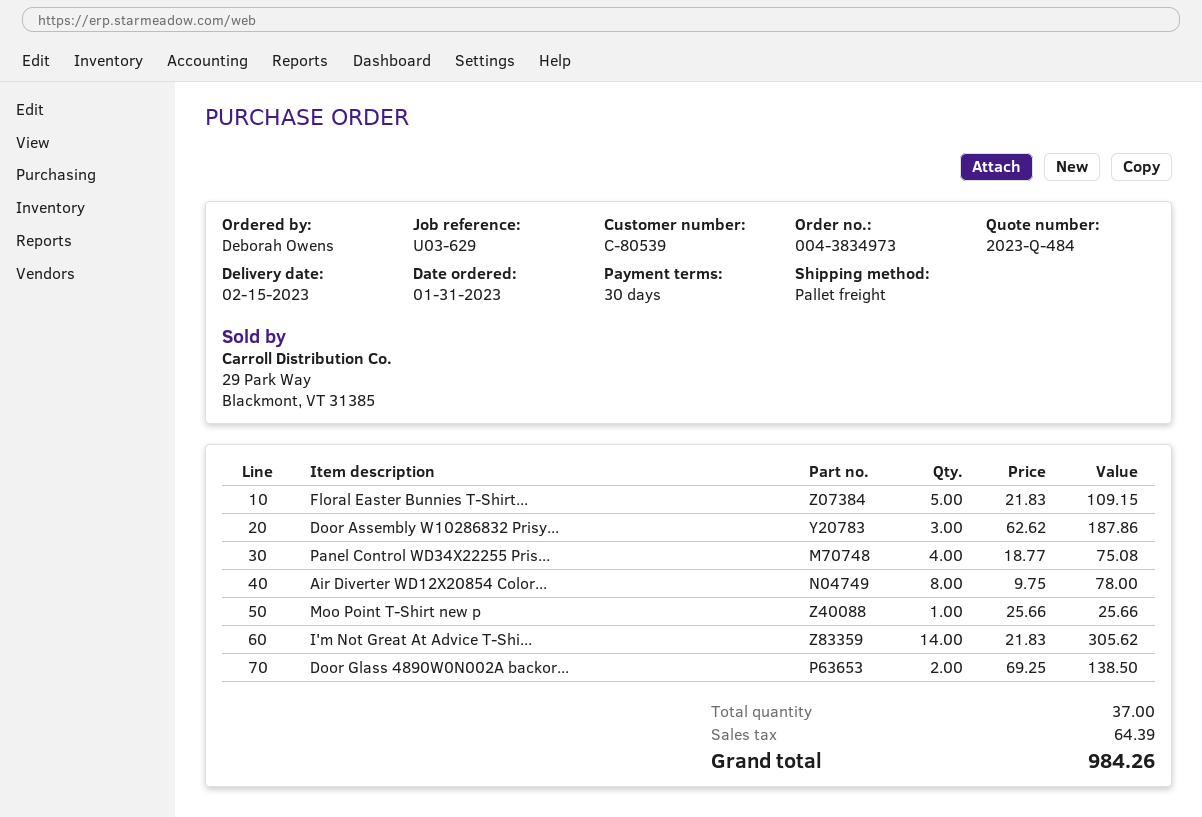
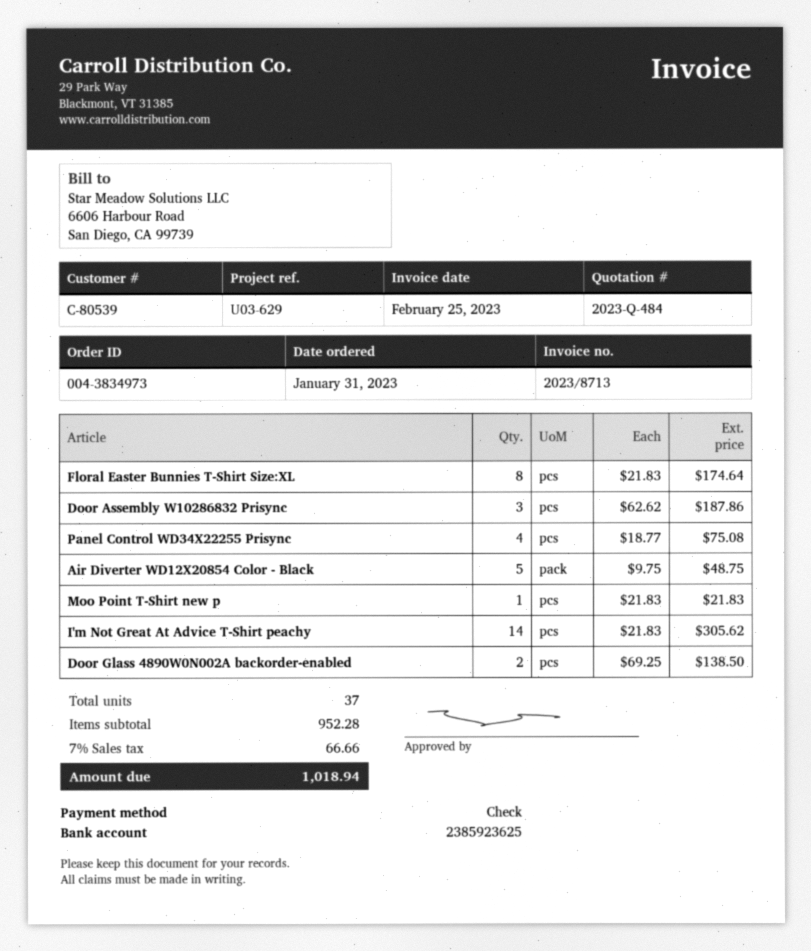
Floral Easter Bunnies T-Shirt...: 5 x 21.83 = 109.15 -> 8 x 21.83 = 174.64
Air Diverter WD12X20854 Color...: 8 x 9.75 = 78.00 -> 5 x 9.75 = 48.75
Moo Point T-Shirt new p: 1 x 25.66 = 25.66 -> 1 x 21.83 = 21.83
tax: 64.39 -> 66.66
total: 984.26 -> 1018.94

